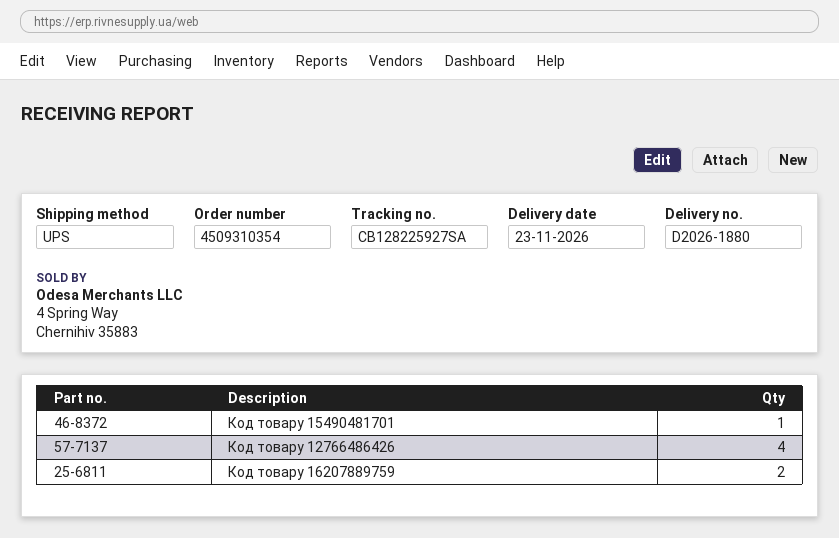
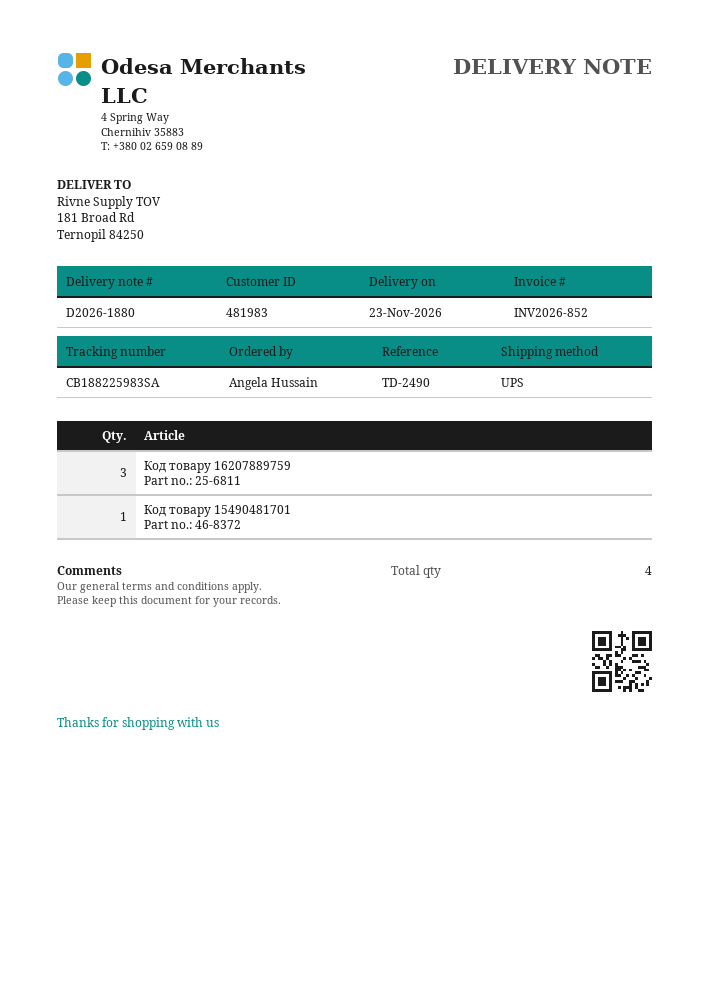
tracking number: CB128225927SA -> CB188225983SA
Код товару 12766486426: 4 -> none
Код товару 16207889759: 2 -> 3

